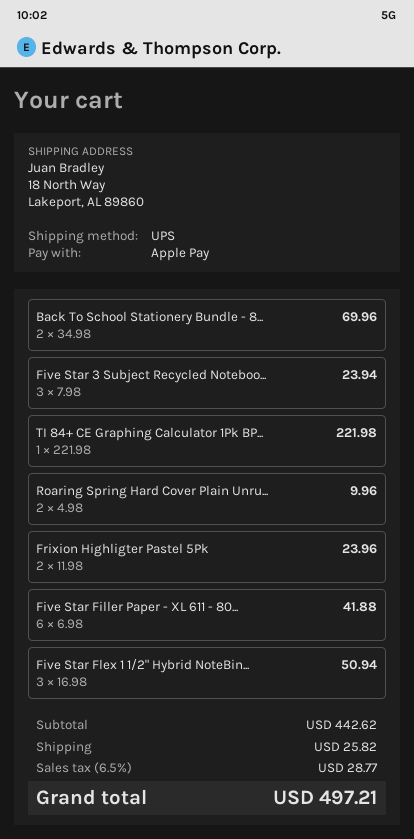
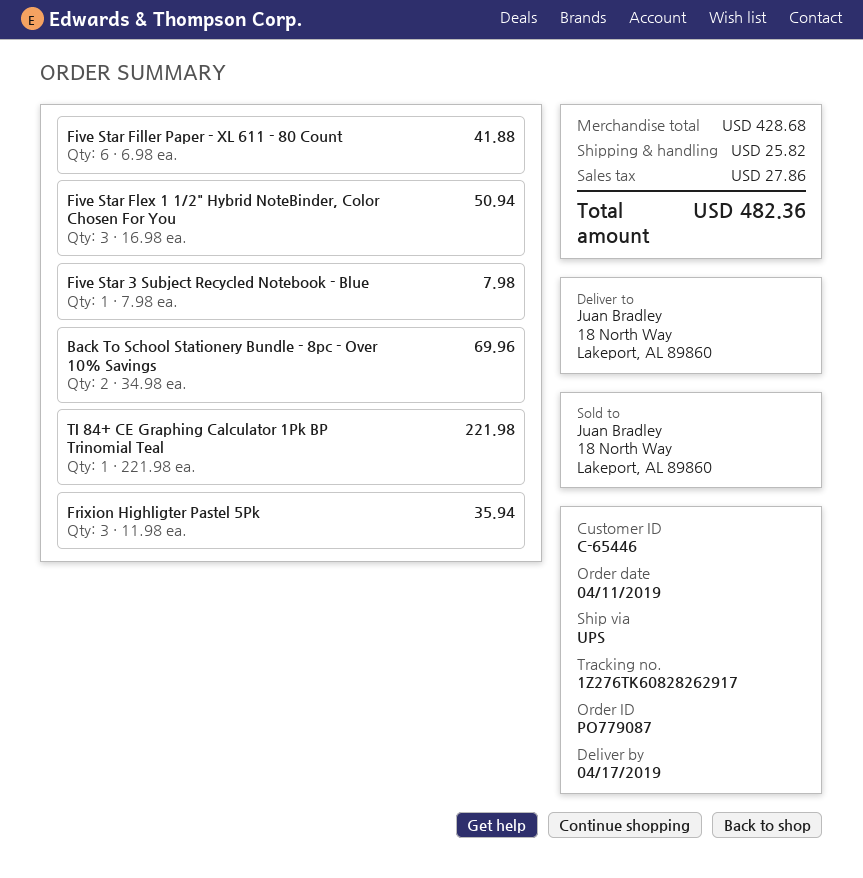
Five Star 3 Subject Recycled Noteboo...: 3 x 7.98 = 23.94 -> 1 x 7.98 = 7.98
Roaring Spring Hard Cover Plain Unru...: 2 x 4.98 = 9.96 -> none
Frixion Highligter Pastel 5Pk: 2 x 11.98 = 23.96 -> 3 x 11.98 = 35.94
subtotal: 442.62 -> 428.68
tax: 28.77 -> 27.86
total: 497.21 -> 482.36

